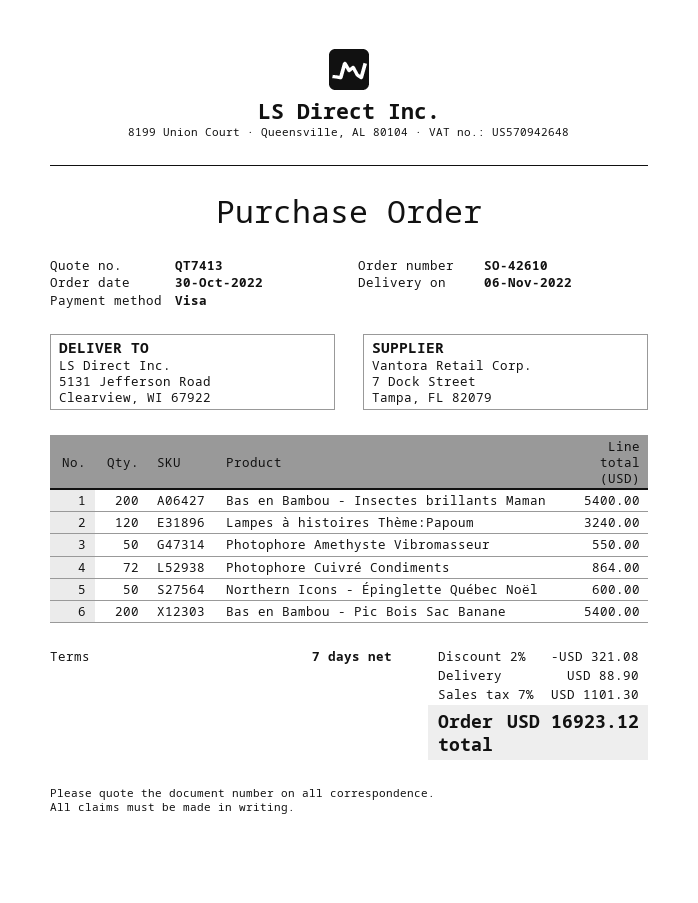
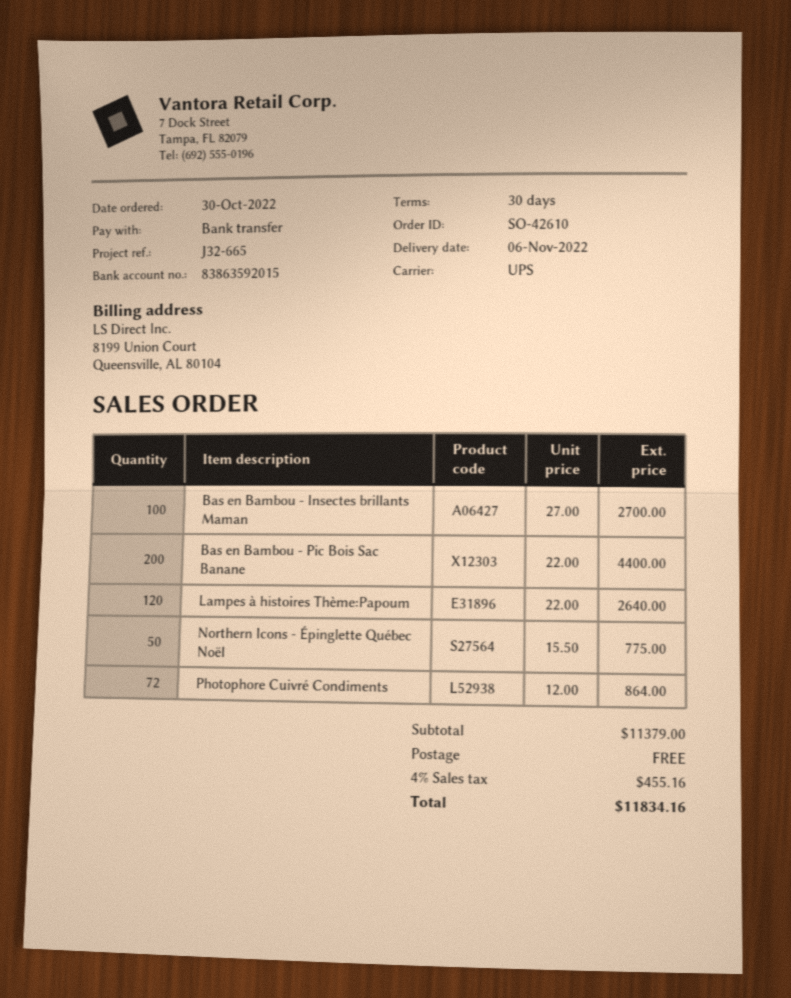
payment terms: 7 days -> 30 days
payment method: Visa -> bank transfer
Bas en Bambou - Insectes brillants Maman: 200 for 5400.00 -> 100 for 2700.00
Lampes à histoires Thème:Papoum: 120 for 3240.00 -> 120 for 2640.00
Photophore Amethyste Vibromasseur: 50 for 550.00 -> none
Northern Icons - Épinglette Québec Noël: 50 for 600.00 -> 50 for 775.00
Bas en Bambou - Pic Bois Sac Banane: 200 for 5400.00 -> 200 for 4400.00
discount: 2% = 321.08 -> none
shipping: 88.90 -> 0.00
tax: 7% = 1101.30 -> 4% = 455.16
total: 16923.12 -> 11834.16

